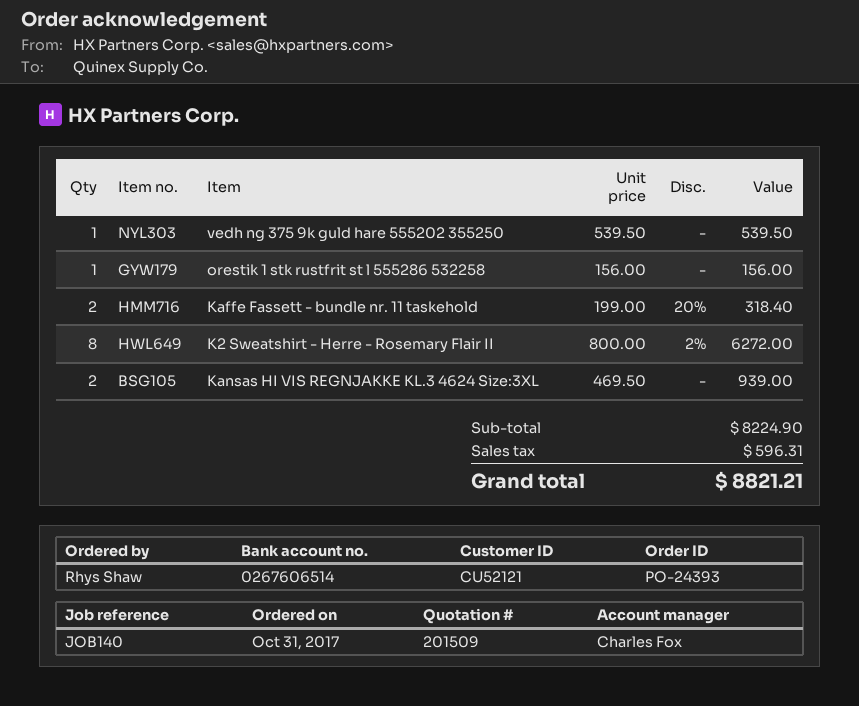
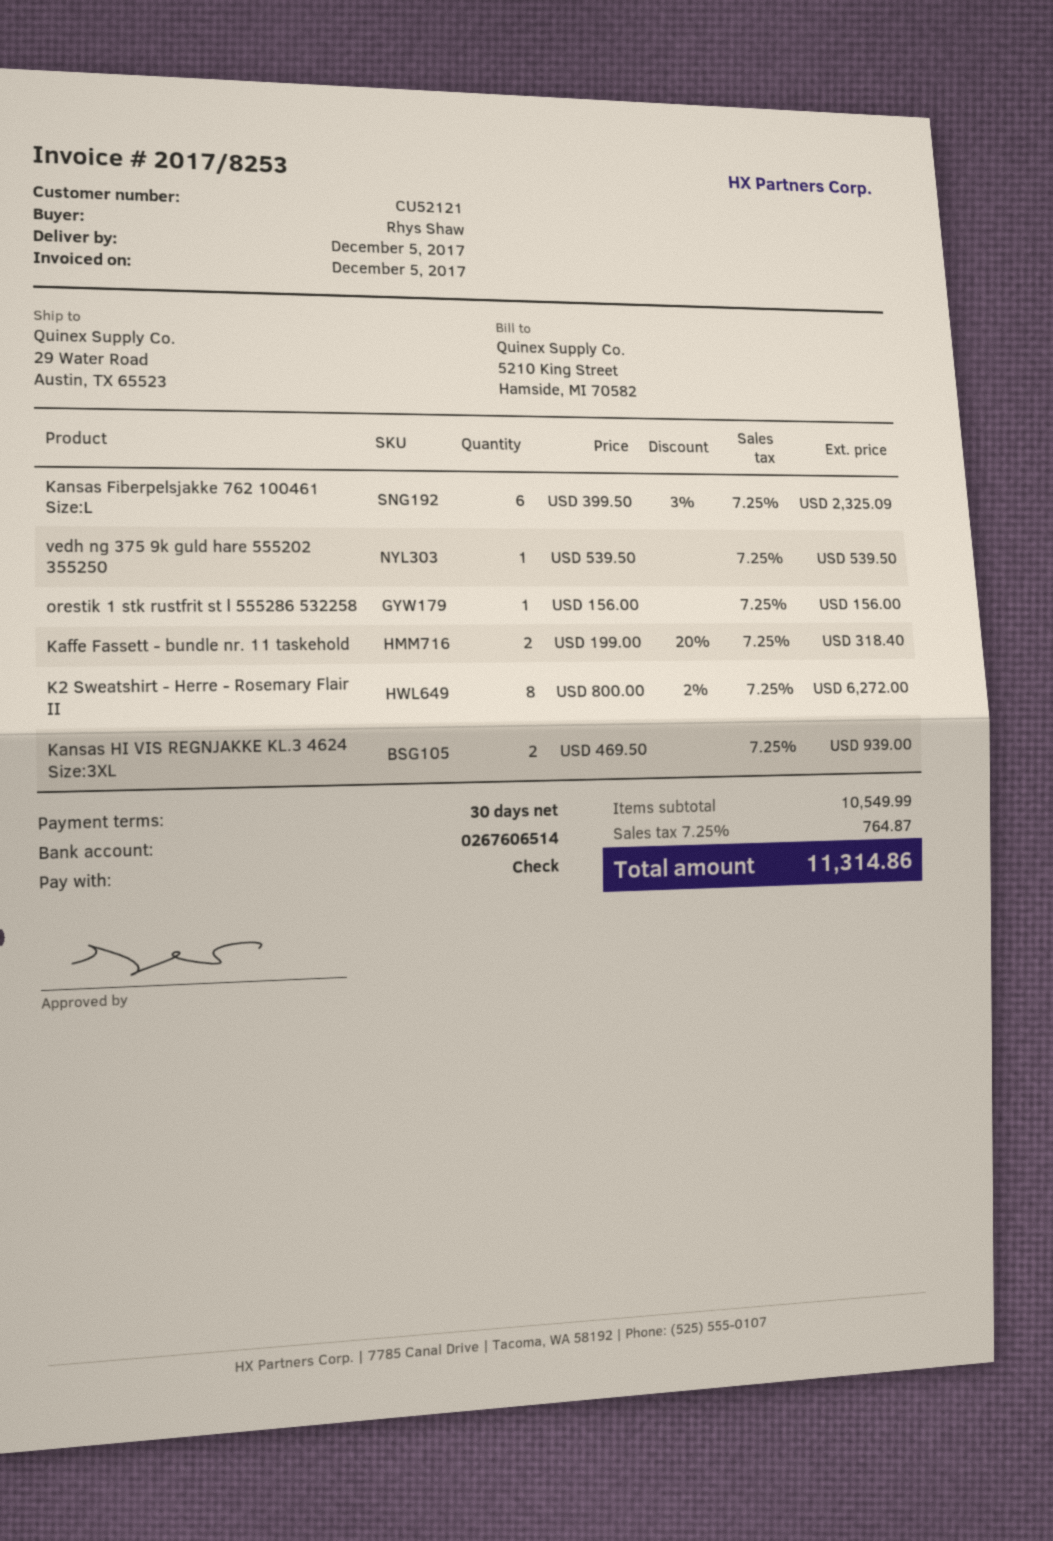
Kansas Fiberpelsjakke 762 100461 Size:L: none -> 6 x 399.50 - 3% = 2325.09
subtotal: 8224.90 -> 10549.99
tax: 596.31 -> 764.87
total: 8821.21 -> 11314.86

